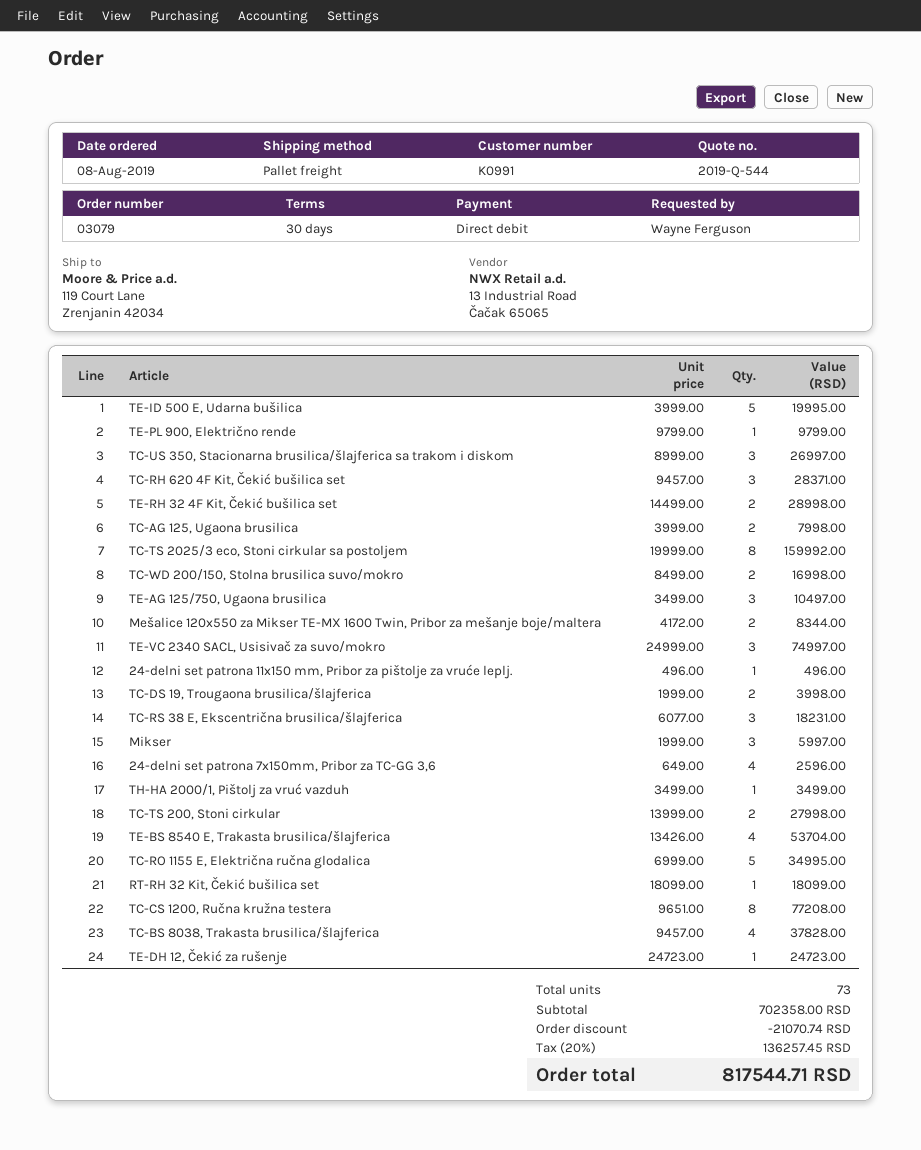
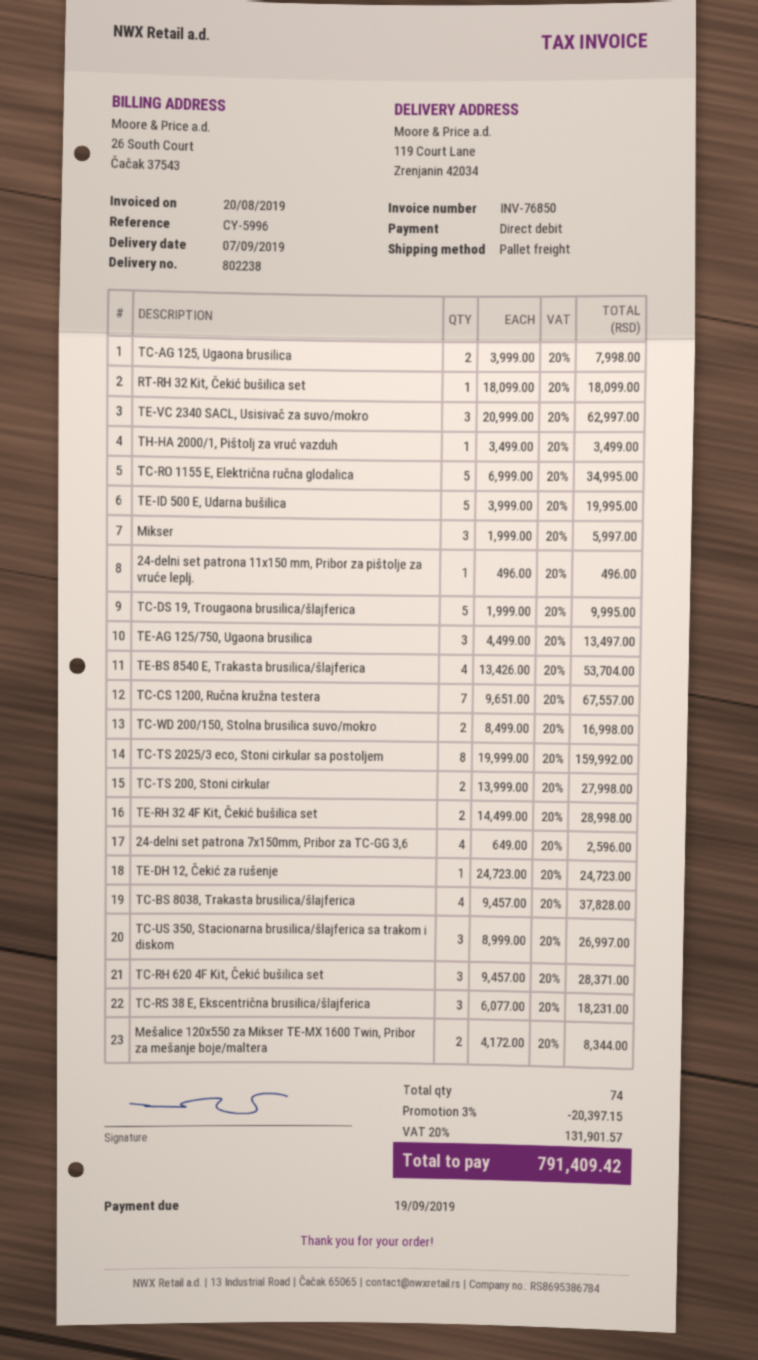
TE-PL 900, Električno rende: 1 x 9799.00 = 9799.00 -> none
TE-AG 125/750, Ugaona brusilica: 3 x 3499.00 = 10497.00 -> 3 x 4499.00 = 13497.00
TE-VC 2340 SACL, Usisivač za suvo/mokro: 3 x 24999.00 = 74997.00 -> 3 x 20999.00 = 62997.00
TC-DS 19, Trougaona brusilica/šlajferica: 2 x 1999.00 = 3998.00 -> 5 x 1999.00 = 9995.00
TC-CS 1200, Ručna kružna testera: 8 x 9651.00 = 77208.00 -> 7 x 9651.00 = 67557.00
total quantity: 73 -> 74
discount: 21070.74 -> 20397.15
tax: 20% = 136257.45 -> 20% = 131901.57
total: 817544.71 -> 791409.42

